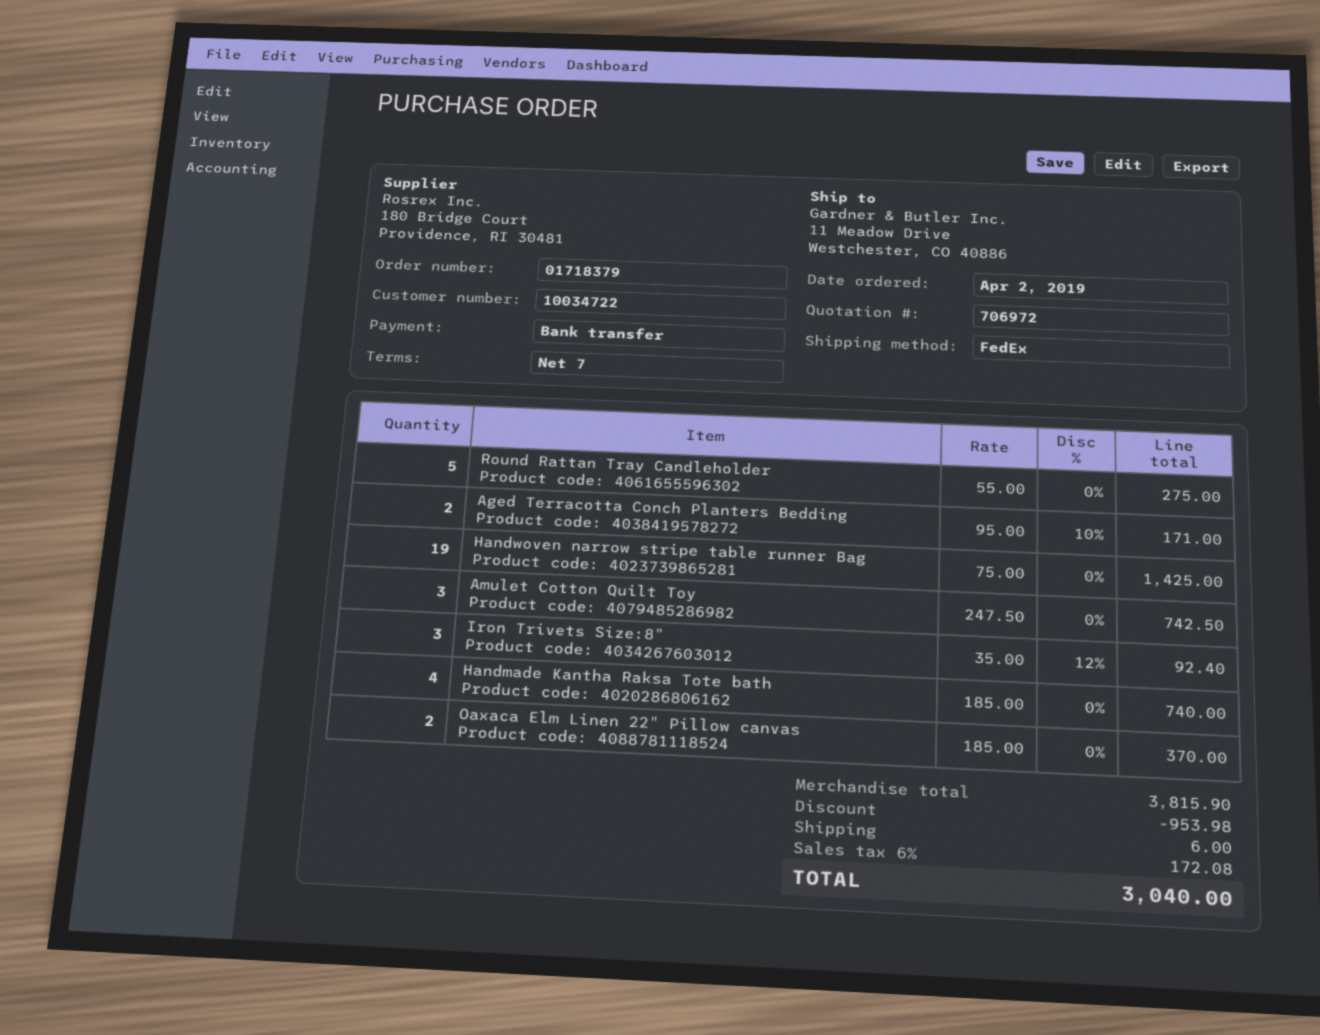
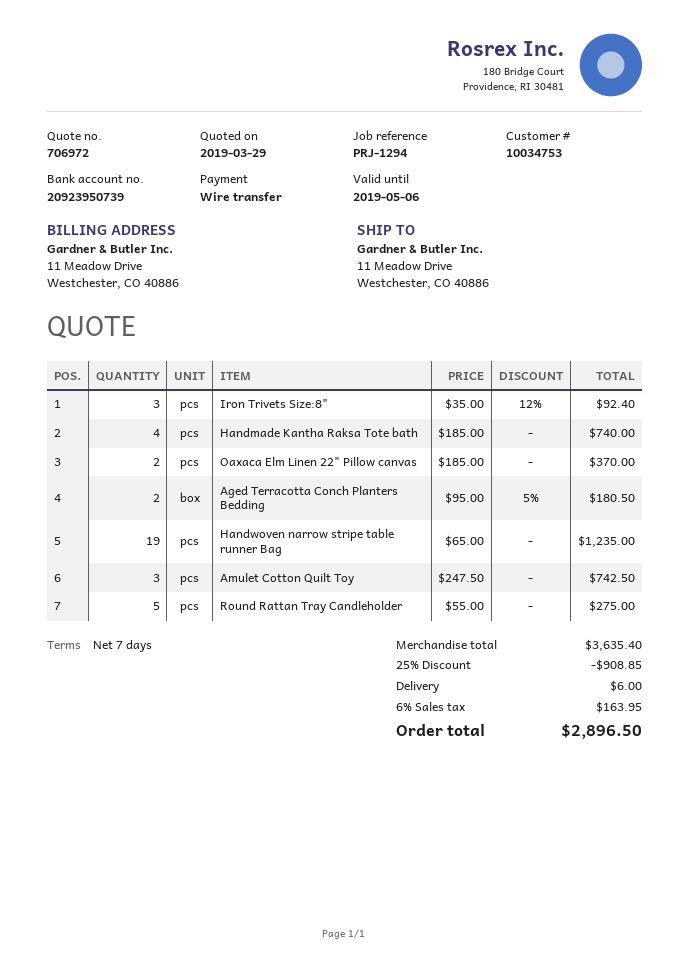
customer number: 10034722 -> 10034753
Aged Terracotta Conch Planters Bedding: 2 x 95.00 - 10% = 171.00 -> 2 x 95.00 - 5% = 180.50
Handwoven narrow stripe table runner Bag: 19 x 75.00 = 1425.00 -> 19 x 65.00 = 1235.00
subtotal: 3815.90 -> 3635.40
discount: 953.98 -> 908.85
tax: 6% = 172.08 -> 6% = 163.95
total: 3040.00 -> 2896.50

